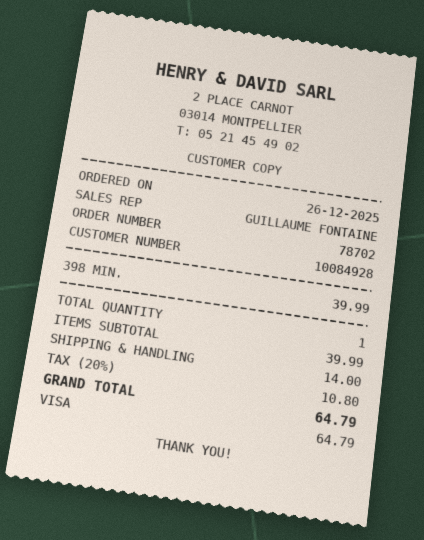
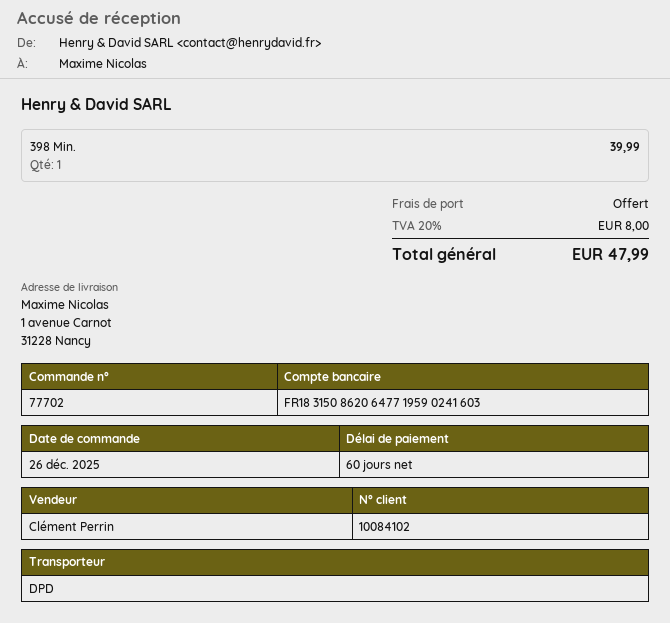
order number: 78702 -> 77702
customer number: 10084928 -> 10084102
sales rep: GUILLAUME FONTAINE -> Clément Perrin
shipping: 14.00 -> 0.00
tax: 20% = 10.80 -> 20% = 8.00
total: 64.79 -> 47.99

